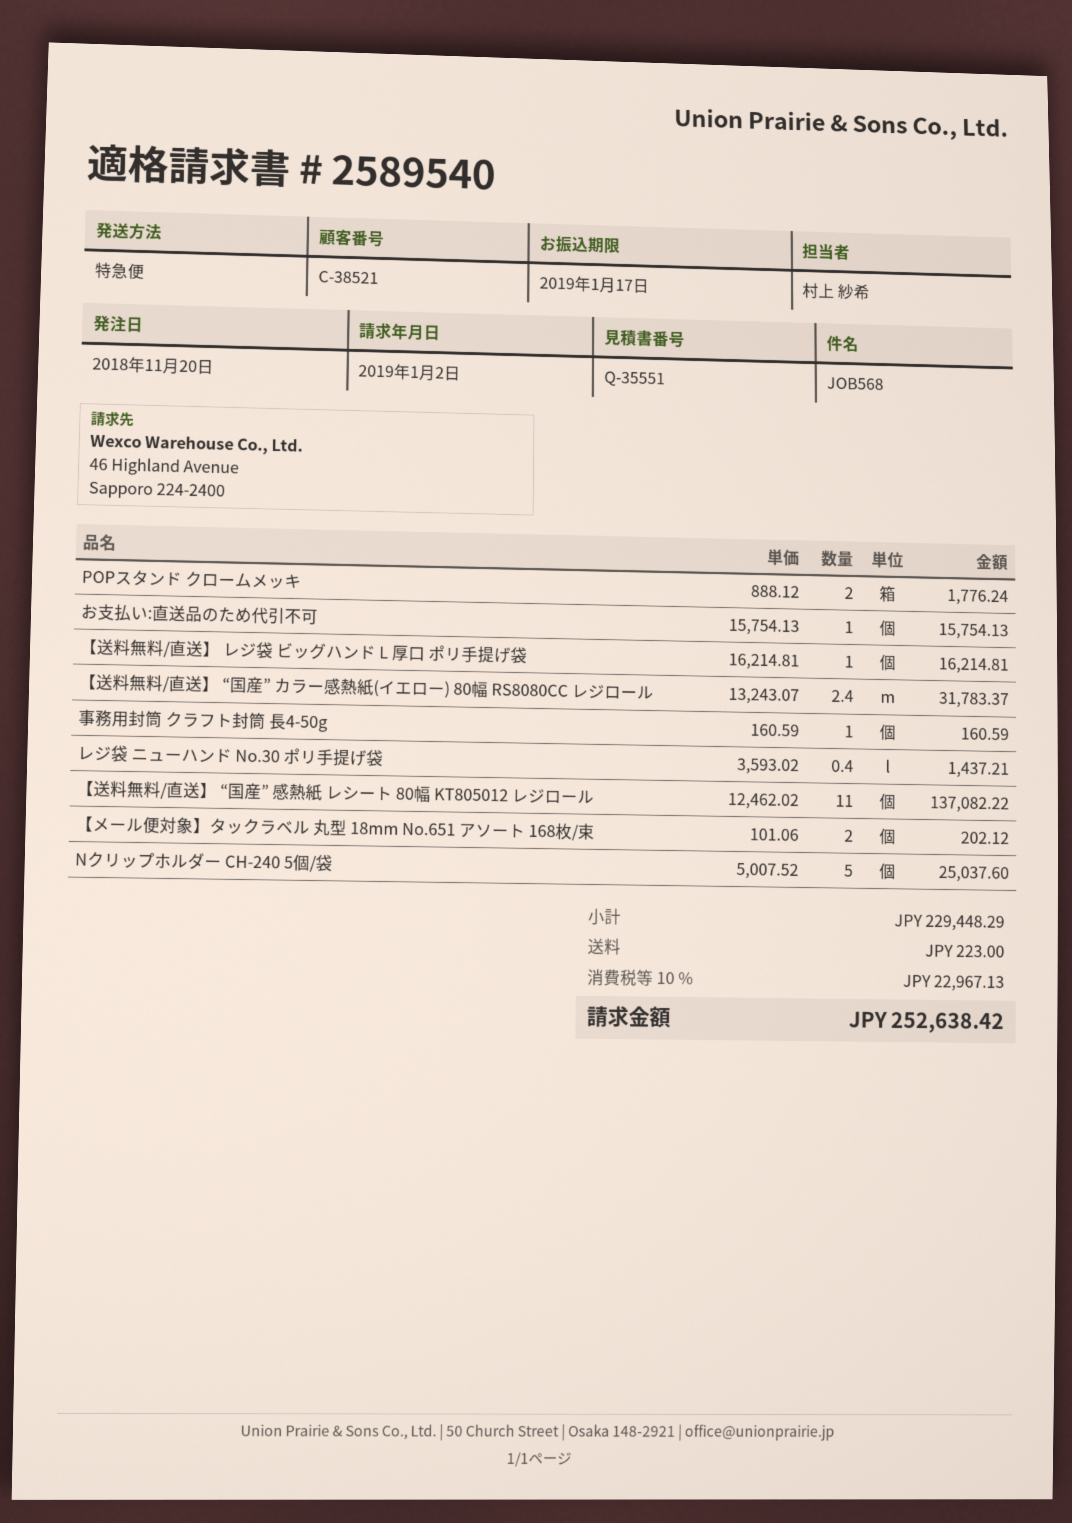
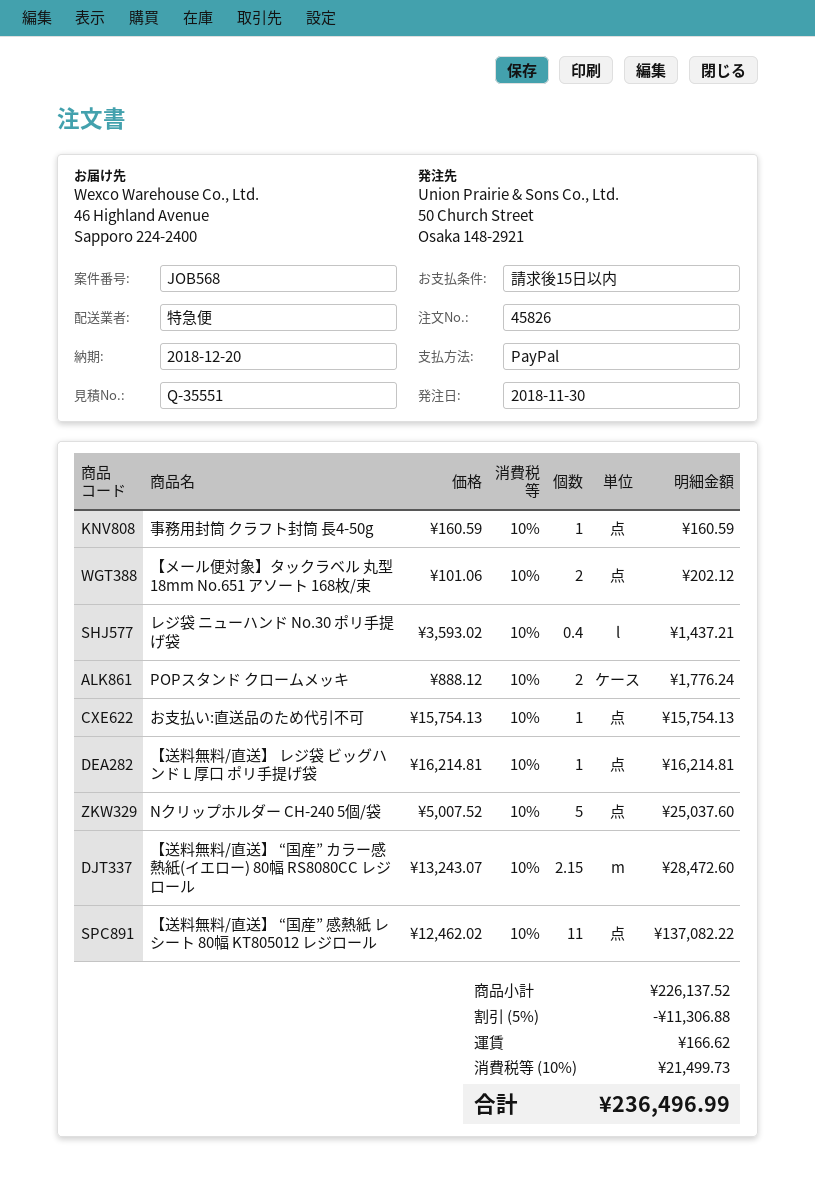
order date: 2018-11-20 -> 2018-11-30
【送料無料/直送】 “国産” カラー感熱紙(イエロー) 80幅 RS8080CC レジロール: 2.4 x 13243.07 = 31783.37 -> 2.15 x 13243.07 = 28472.60
subtotal: 229448.29 -> 226137.52
discount: none -> 5% = 11306.88
shipping: 223.00 -> 166.62
tax: 10% = 22967.13 -> 10% = 21499.73
total: 252638.42 -> 236496.99

